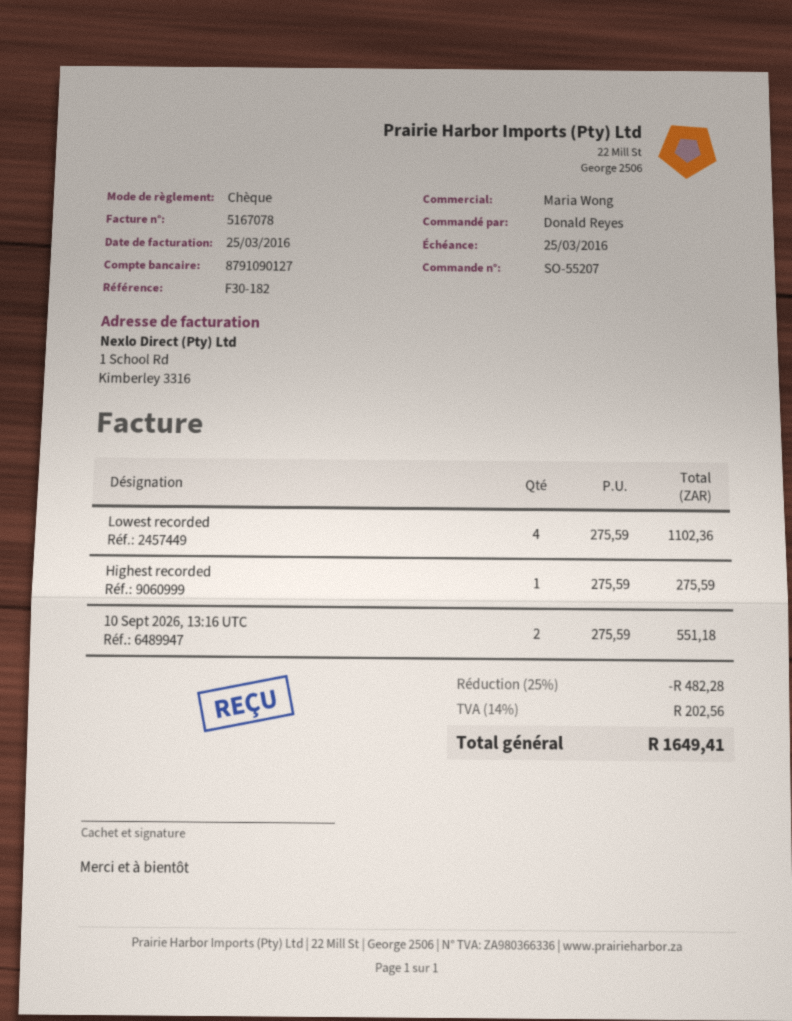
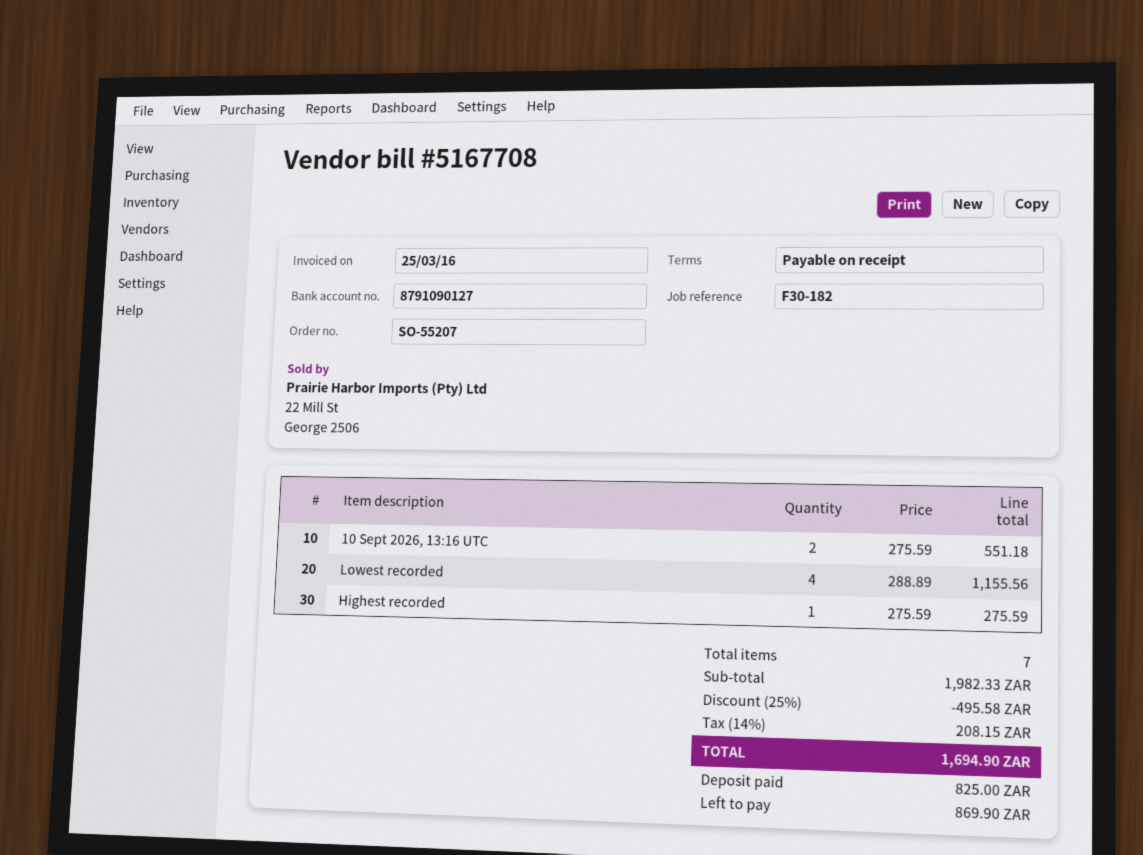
invoice number: 5167078 -> 5167708
Lowest recorded: 4 x 275.59 = 1102.36 -> 4 x 288.89 = 1155.56
discount: 25% = 482.28 -> 25% = 495.58
tax: 14% = 202.56 -> 14% = 208.15
total: 1649.41 -> 1694.90

